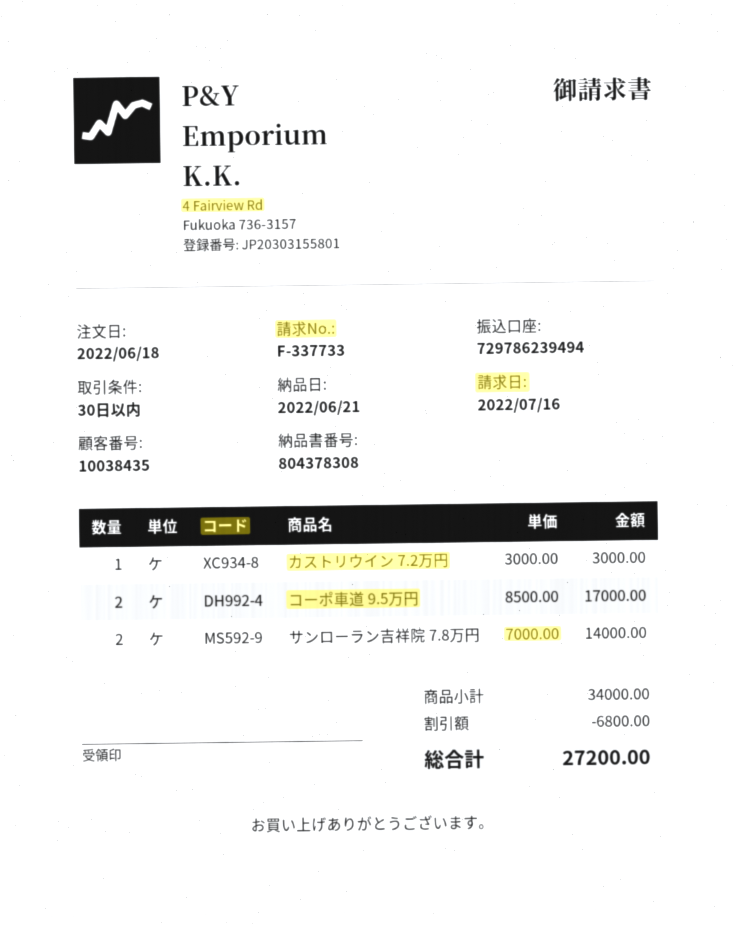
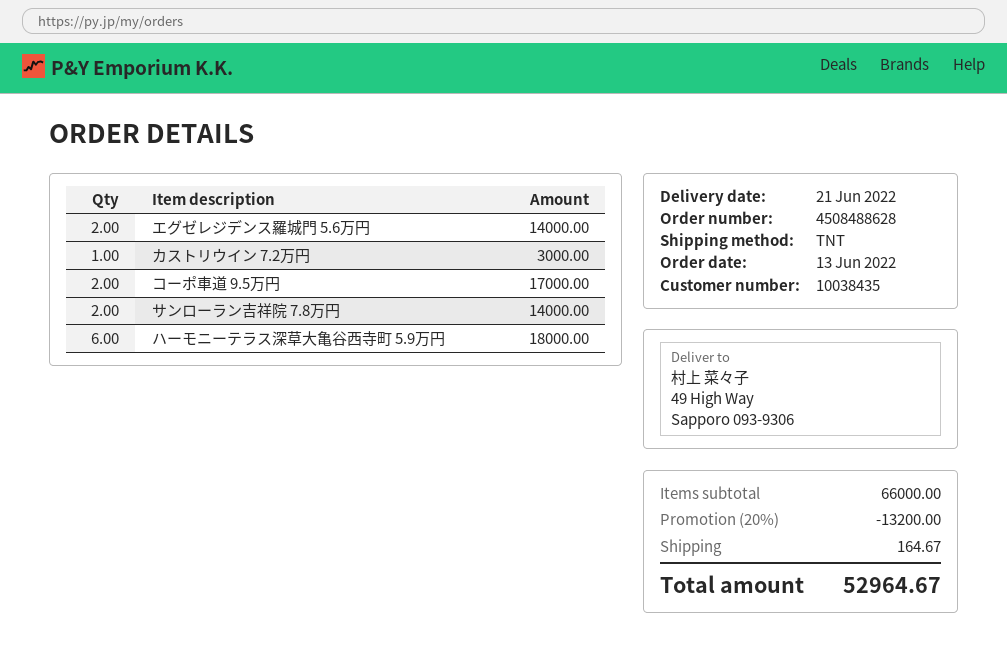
order date: 2022-06-18 -> 2022-06-13
エグゼレジデンス羅城門 5.6万円: none -> 2 for 14000.00
ハーモニーテラス深草大亀谷西寺町 5.9万円: none -> 6 for 18000.00
subtotal: 34000.00 -> 66000.00
discount: 6800.00 -> 13200.00
shipping: none -> 164.67
total: 27200.00 -> 52964.67

